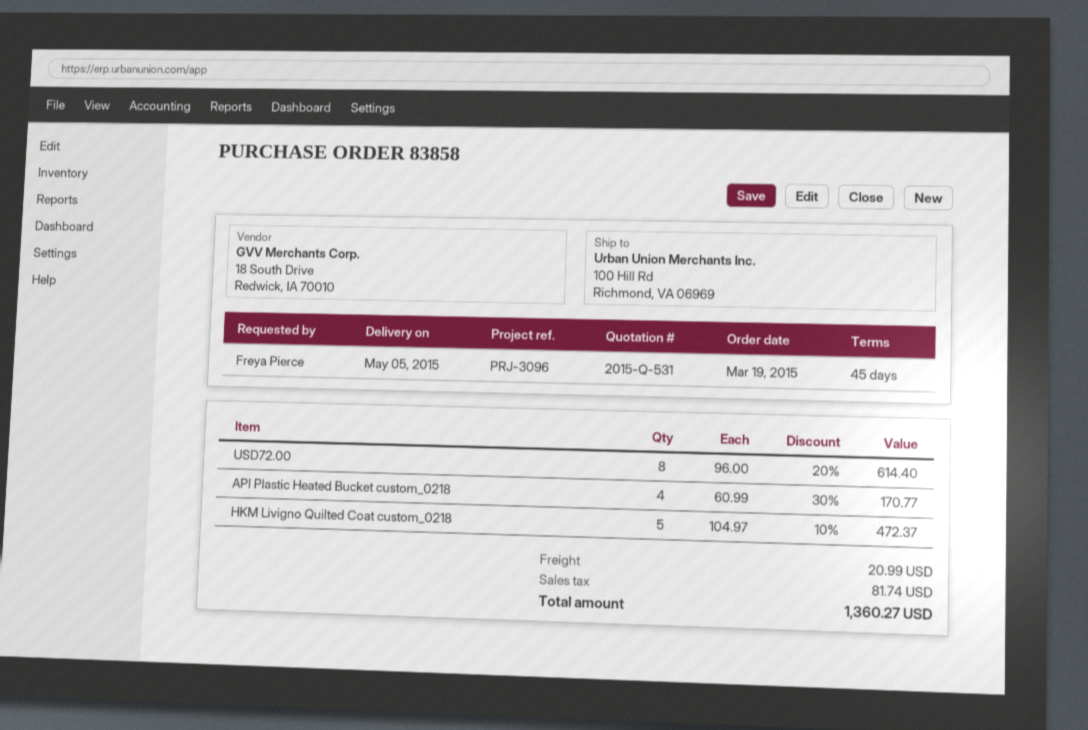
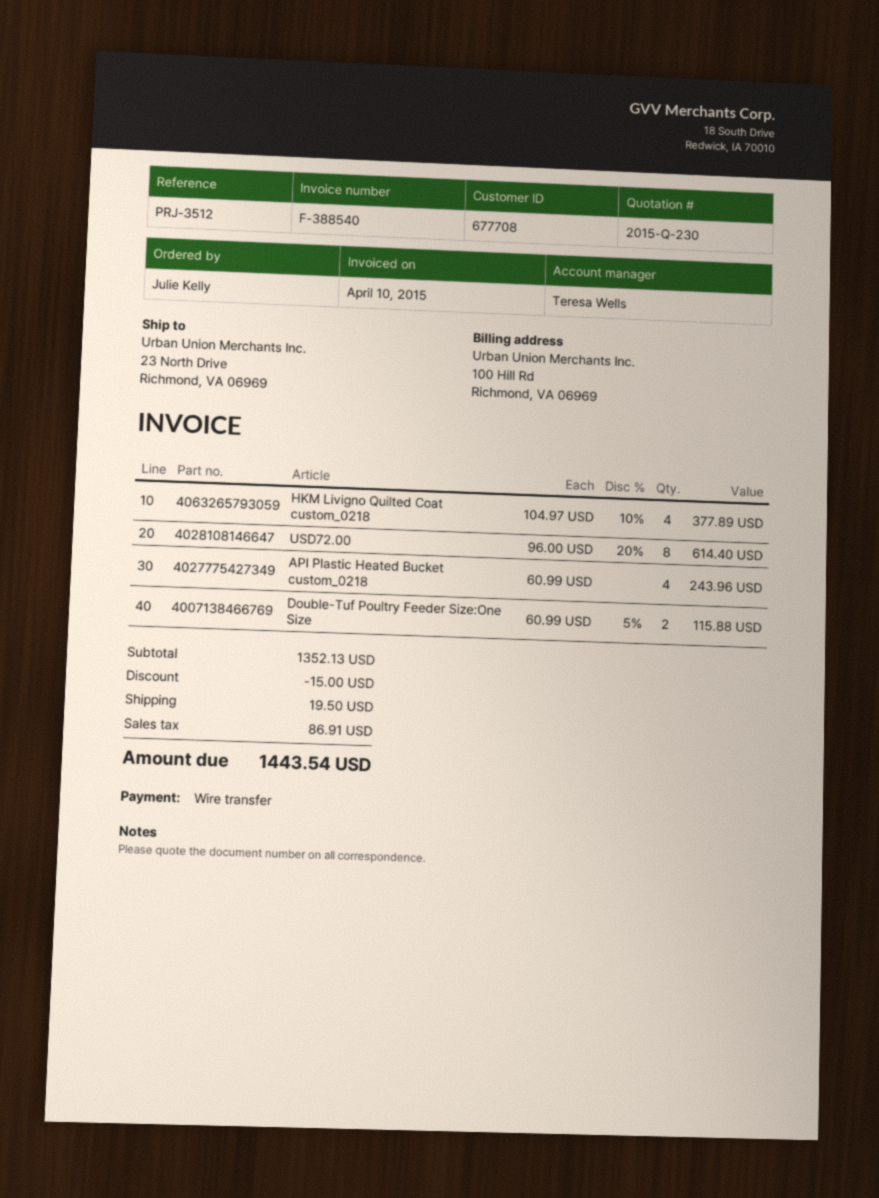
quote number: 2015-Q-531 -> 2015-Q-230
reference: PRJ-3096 -> PRJ-3512
ordered by: Freya Pierce -> Julie Kelly
ship to: 100 Hill Rd, Richmond, VA 06969 -> 23 North Drive, Richmond, VA 06969
API Plastic Heated Bucket custom_0218: 4 x 60.99 - 30% = 170.77 -> 4 x 60.99 = 243.96
HKM Livigno Quilted Coat custom_0218: 5 x 104.97 - 10% = 472.37 -> 4 x 104.97 - 10% = 377.89
Double-Tuf Poultry Feeder Size:One Size: none -> 2 x 60.99 - 5% = 115.88
discount: none -> 15.00
shipping: 20.99 -> 19.50
tax: 81.74 -> 86.91
total: 1360.27 -> 1443.54

